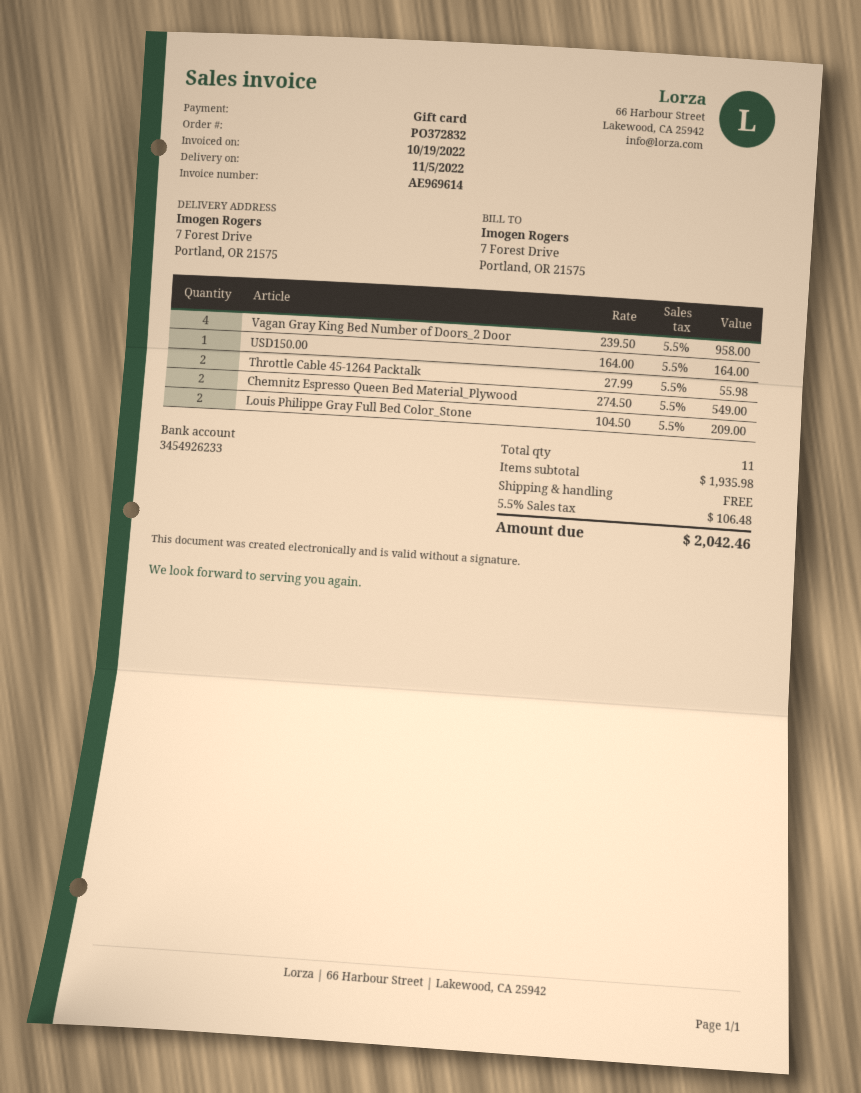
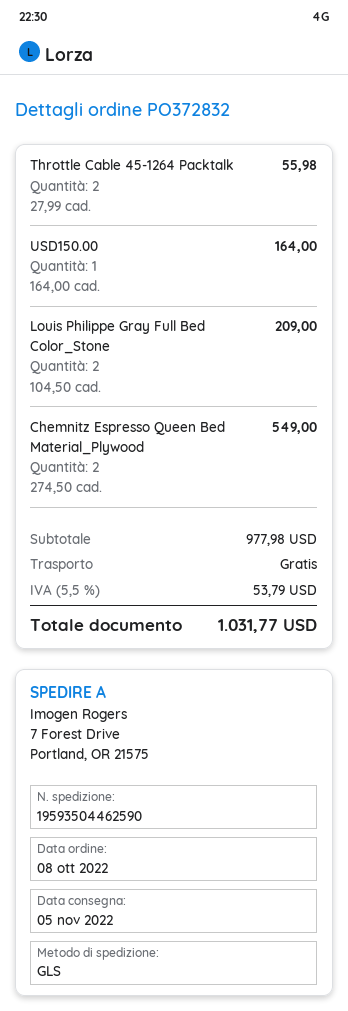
Vagan Gray King Bed Number of Doors_2 Door: 4 x 239.50 = 958.00 -> none
subtotal: 1935.98 -> 977.98
tax: 5.5% = 106.48 -> 5.5% = 53.79
total: 2042.46 -> 1031.77

